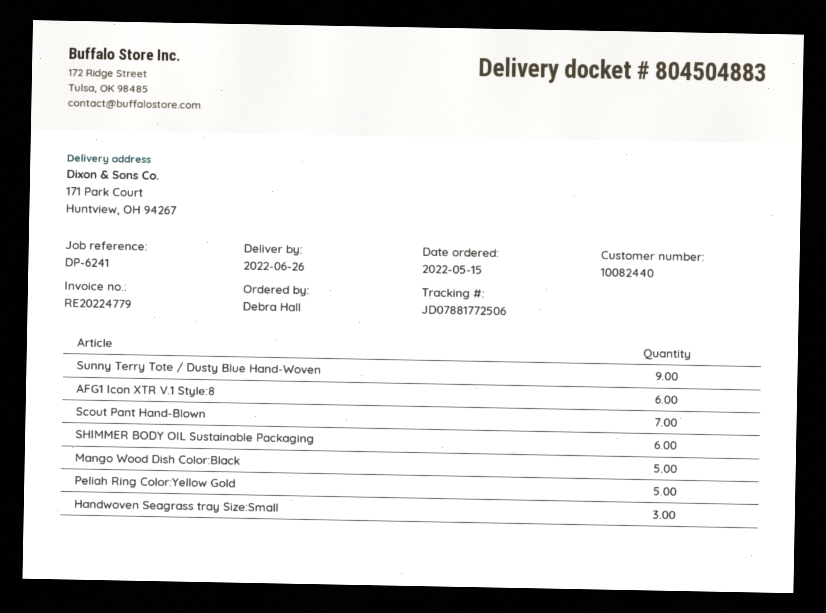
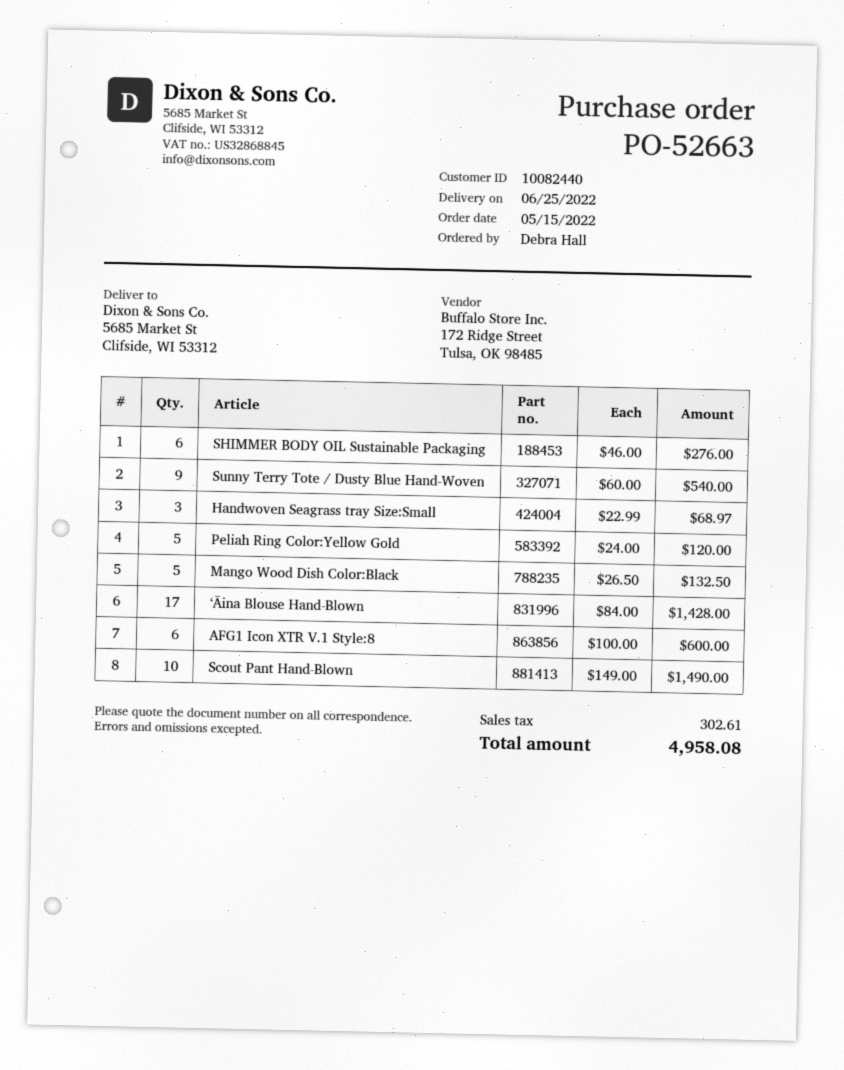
delivery date: 2022-06-26 -> 2022-06-25
ship to: 171 Park Court, Huntview, OH 94267 -> 5685 Market St, Clifside, WI 53312
Scout Pant Hand-Blown: 7 -> 10
ʻĀina Blouse Hand-Blown: none -> 17

